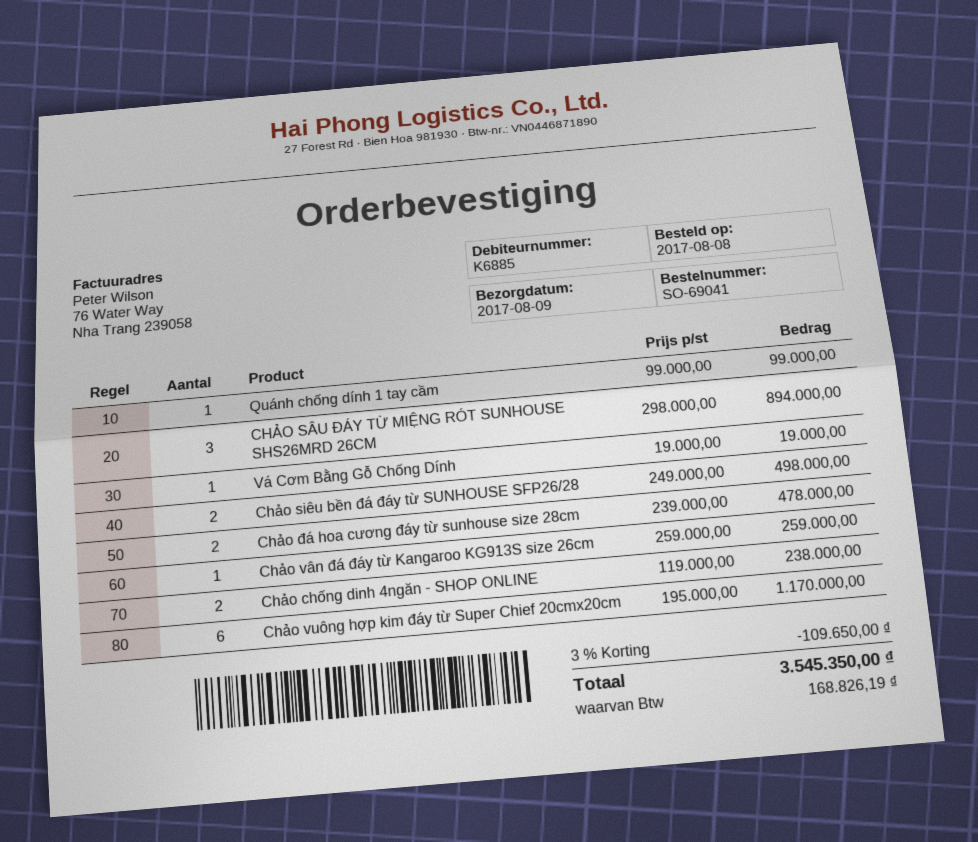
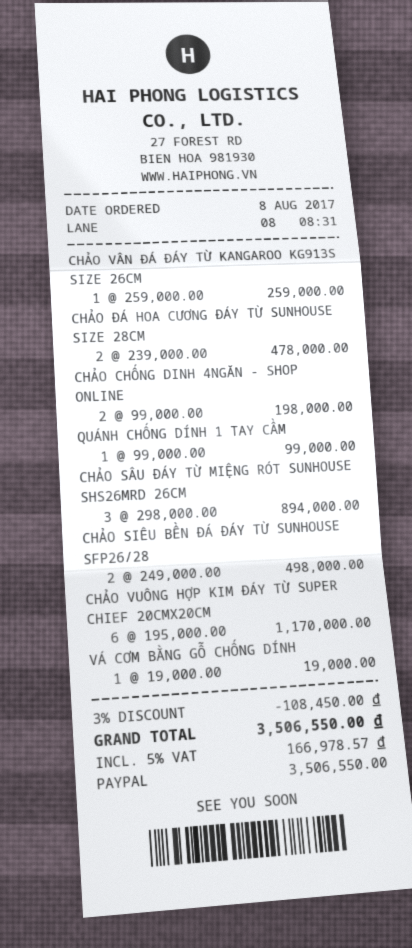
Chảo chống dinh 4ngăn - SHOP ONLINE: 2 x 119000.00 = 238000.00 -> 2 x 99000.00 = 198000.00
discount: 3% = 109650.00 -> 3% = 108450.00
tax: 168826.19 -> 166978.57
total: 3545350.00 -> 3506550.00

